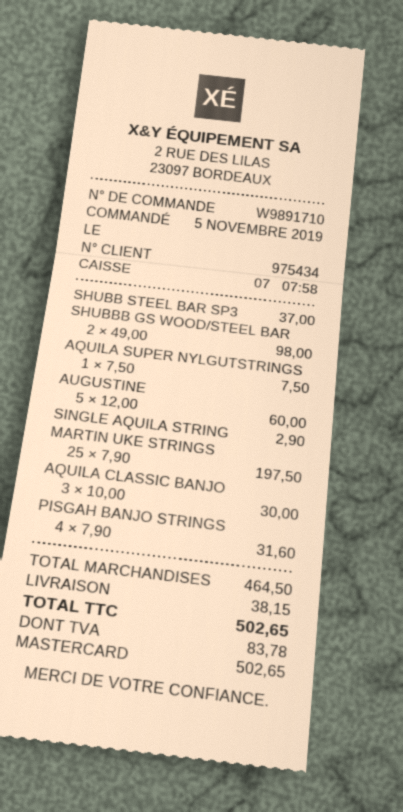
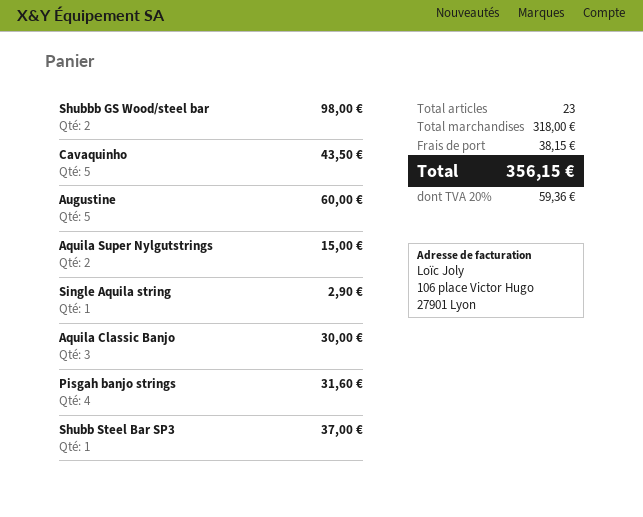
AQUILA SUPER NYLGUTSTRINGS: 1 for 7.50 -> 2 for 15.00
MARTIN UKE STRINGS: 25 for 197.50 -> none
Cavaquinho: none -> 5 for 43.50
subtotal: 464.50 -> 318.00
tax: 83.78 -> 59.36
total: 502.65 -> 356.15

